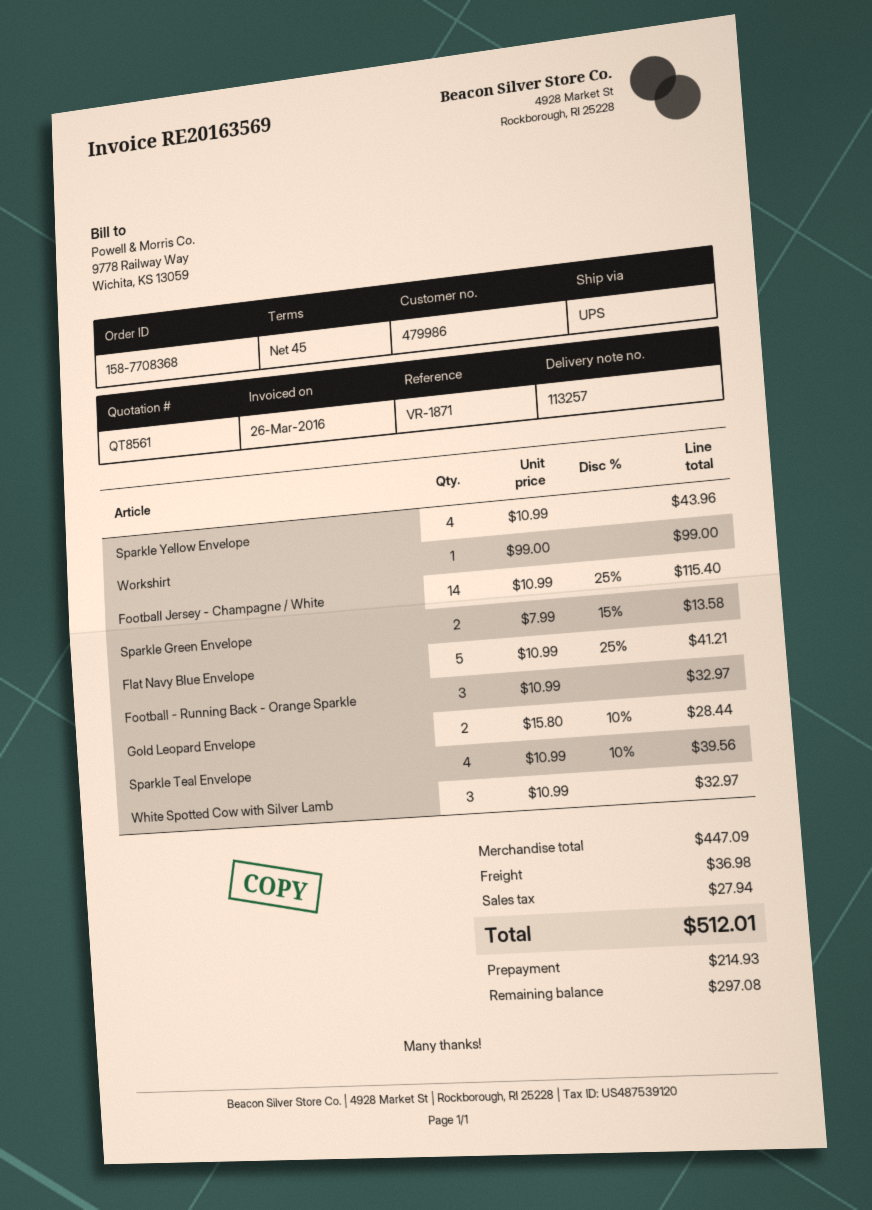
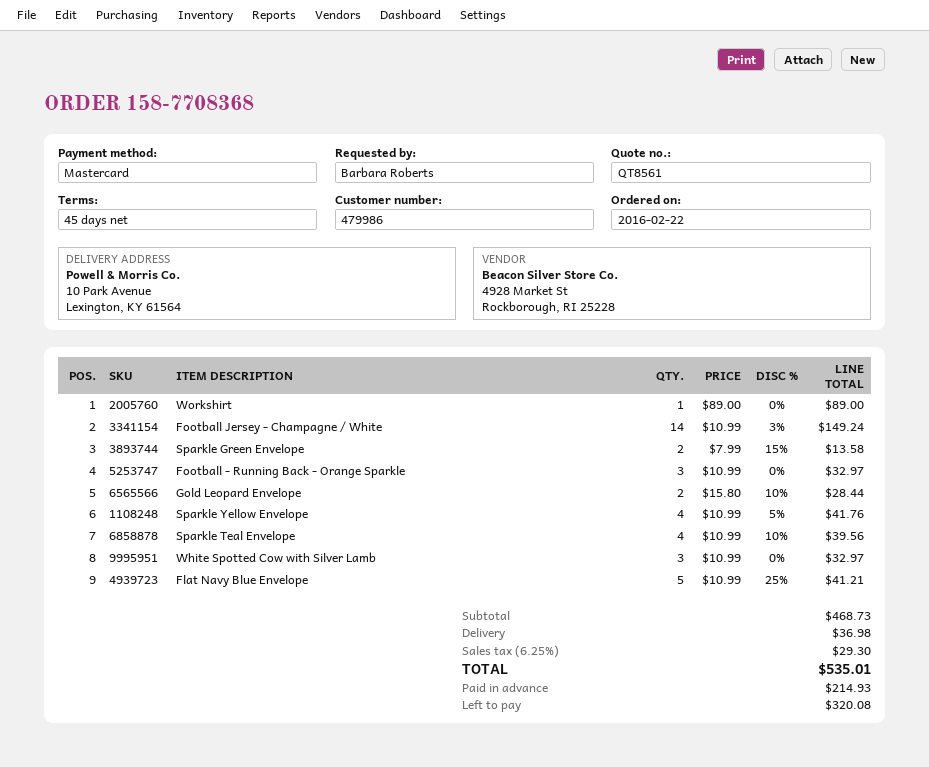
Sparkle Yellow Envelope: 4 x 10.99 = 43.96 -> 4 x 10.99 - 5% = 41.76
Workshirt: 1 x 99.00 = 99.00 -> 1 x 89.00 = 89.00
Football Jersey - Champagne / White: 14 x 10.99 - 25% = 115.40 -> 14 x 10.99 - 3% = 149.24
subtotal: 447.09 -> 468.73
tax: 27.94 -> 29.30
total: 512.01 -> 535.01
balance: 297.08 -> 320.08

